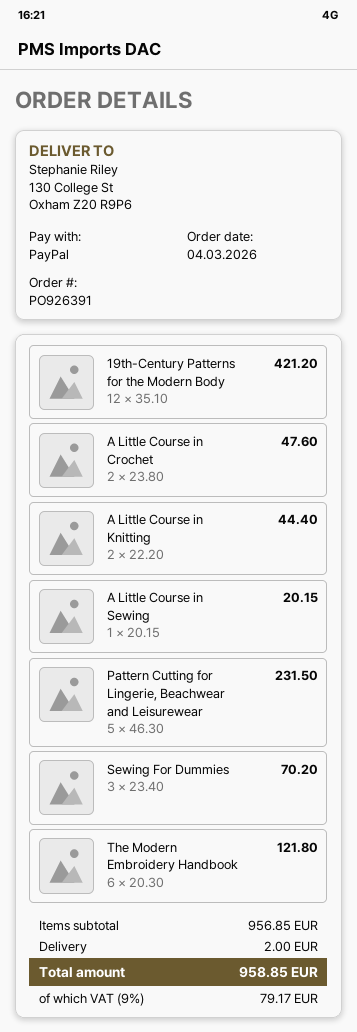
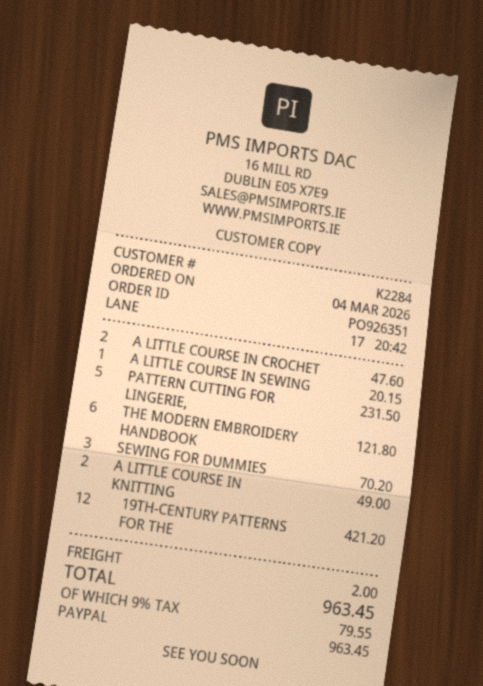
order number: PO926391 -> PO926351
A Little Course in Knitting: 2 for 44.40 -> 2 for 49.00
tax: 9% = 79.17 -> 9% = 79.55
total: 958.85 -> 963.45

